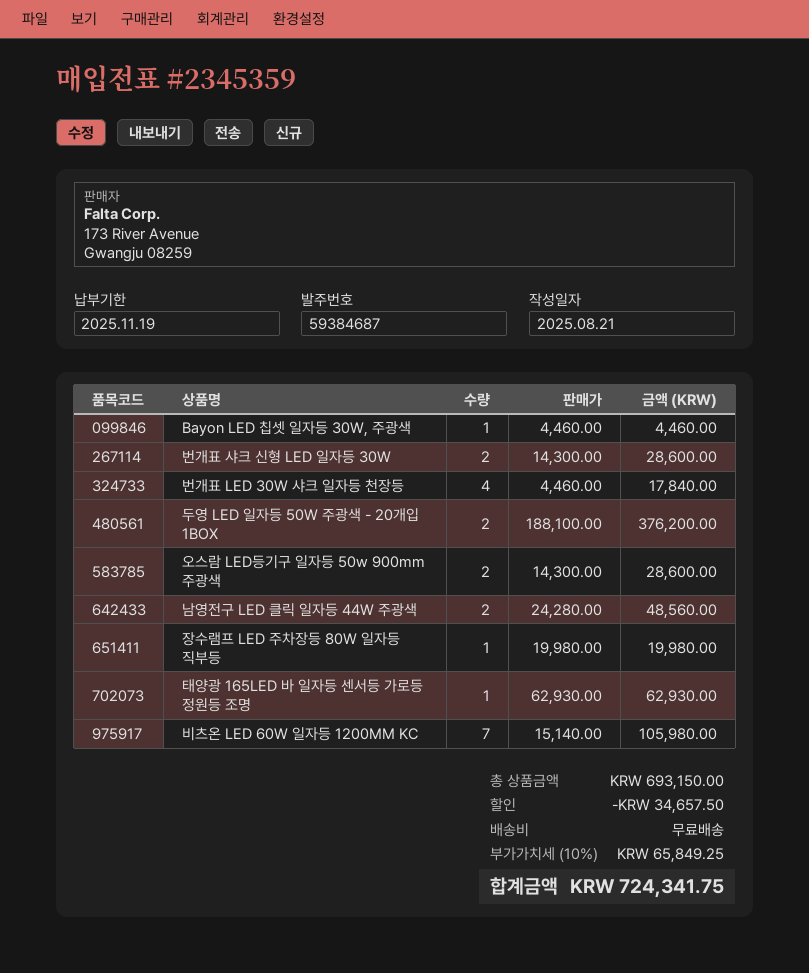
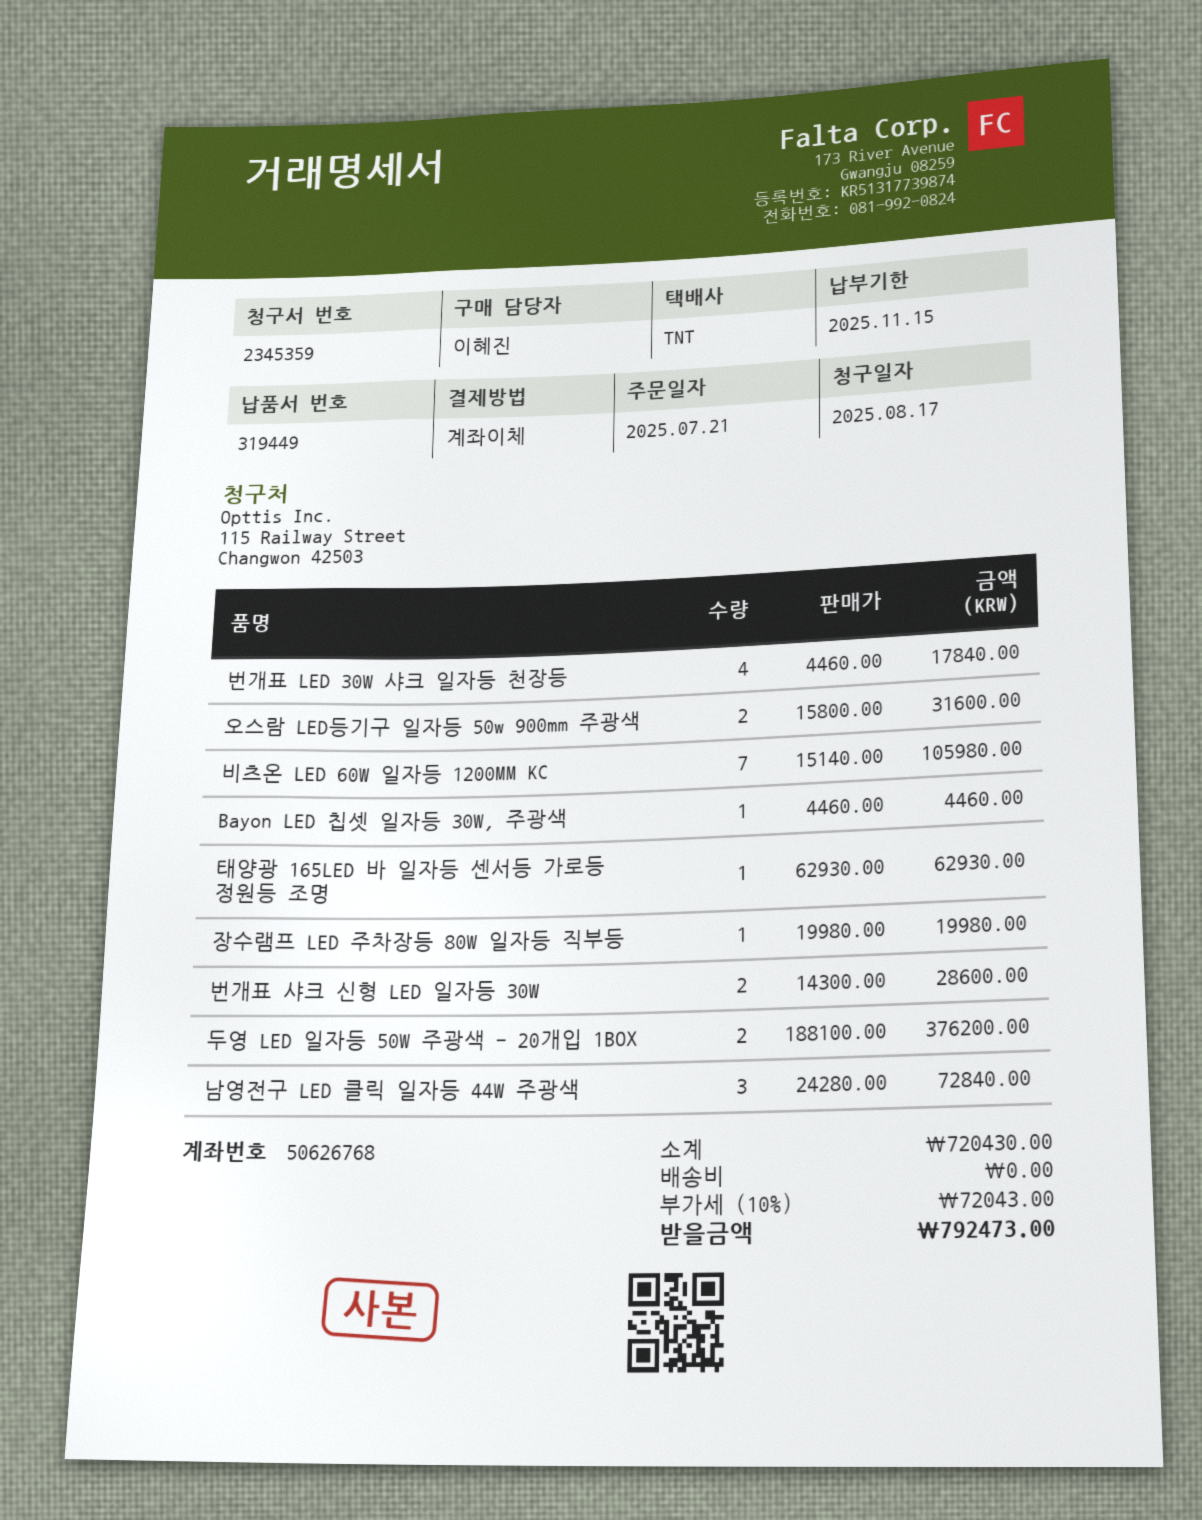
invoice date: 2025-08-21 -> 2025-08-17
due date: 2025-11-19 -> 2025-11-15
오스람 LED등기구 일자등 50w 900mm 주광색: 2 x 14300.00 = 28600.00 -> 2 x 15800.00 = 31600.00
남영전구 LED 클릭 일자등 44W 주광색: 2 x 24280.00 = 48560.00 -> 3 x 24280.00 = 72840.00
subtotal: 693150.00 -> 720430.00
discount: 34657.50 -> none
tax: 10% = 65849.25 -> 10% = 72043.00
total: 724341.75 -> 792473.00

